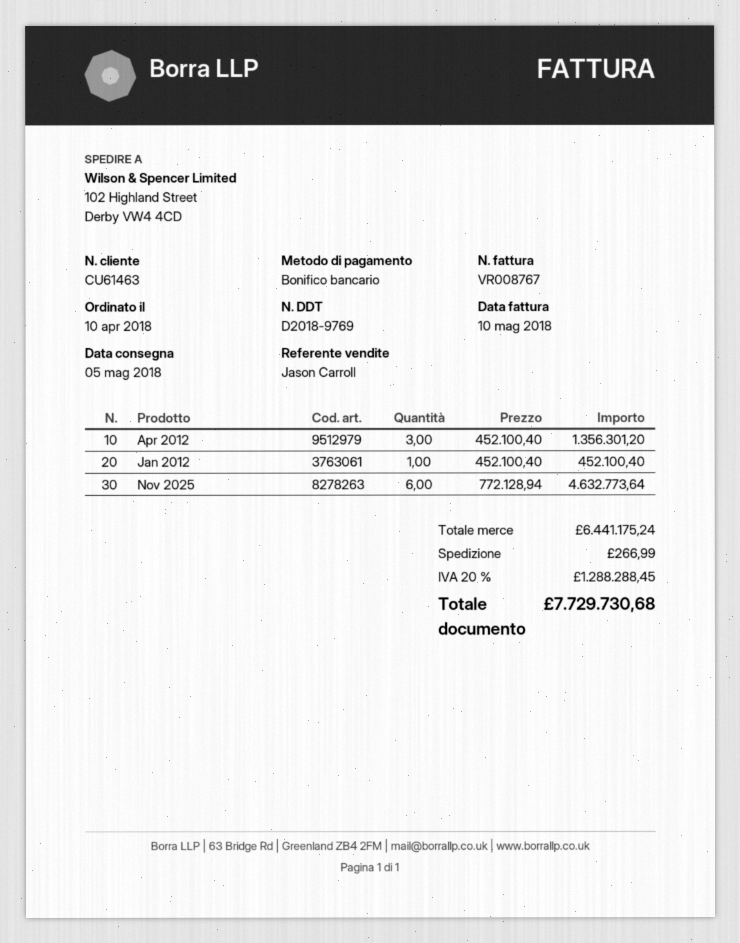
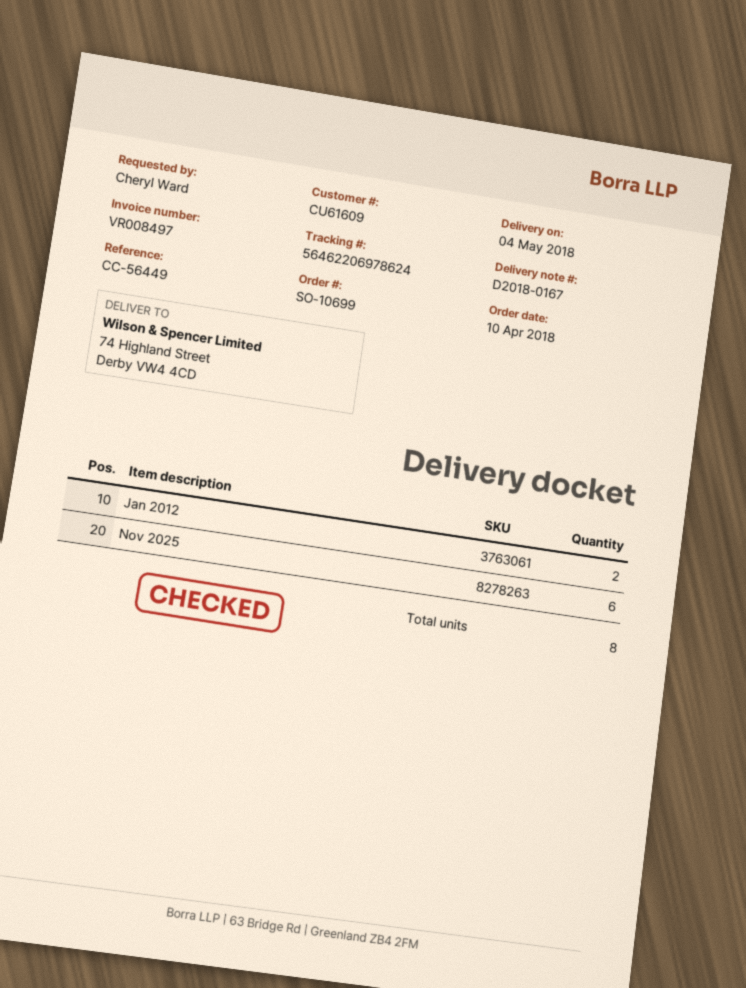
delivery note number: D2018-9769 -> D2018-0167
delivery date: 2018-05-05 -> 2018-05-04
invoice number: VR008767 -> VR008497
customer number: CU61463 -> CU61609
ship to: 102 Highland Street, Derby VW4 4CD -> 74 Highland Street, Derby VW4 4CD
Apr 2012: 3 -> none
Jan 2012: 1 -> 2

